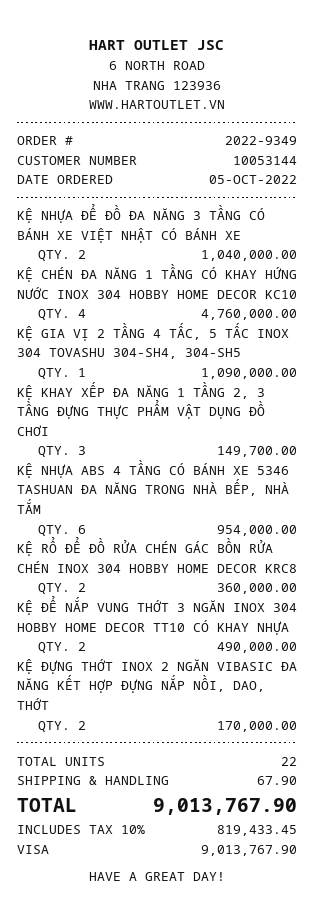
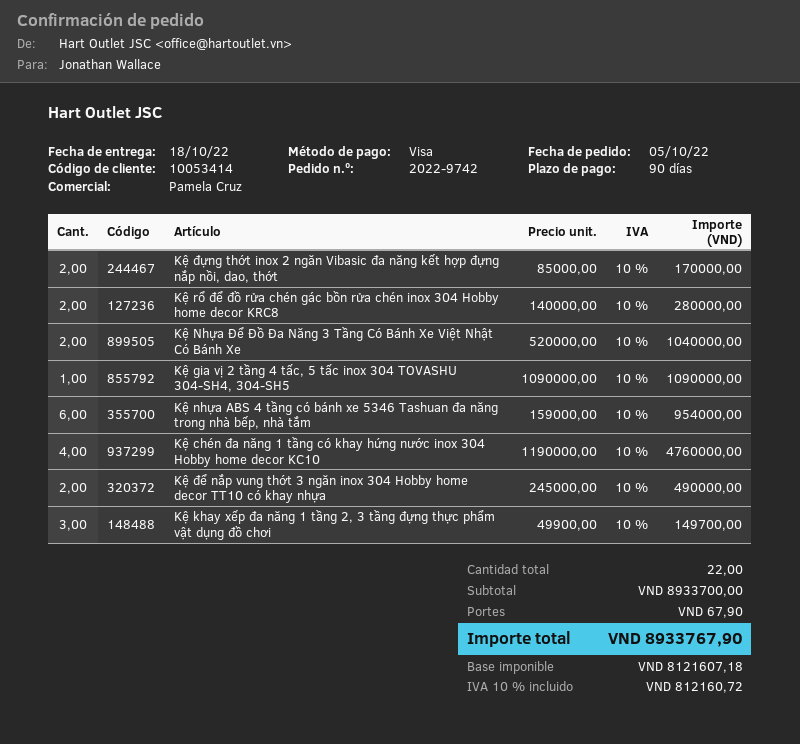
order number: 2022-9349 -> 2022-9742
customer number: 10053144 -> 10053414
KỆ RỔ ĐỂ ĐỒ RỬA CHÉN GÁC BỒN RỬA CHÉN INOX 304 HOBBY HOME DECOR KRC8: 2 for 360000.00 -> 2 for 280000.00
tax: 10% = 819433.45 -> 10% = 812160.72
total: 9013767.90 -> 8933767.90

